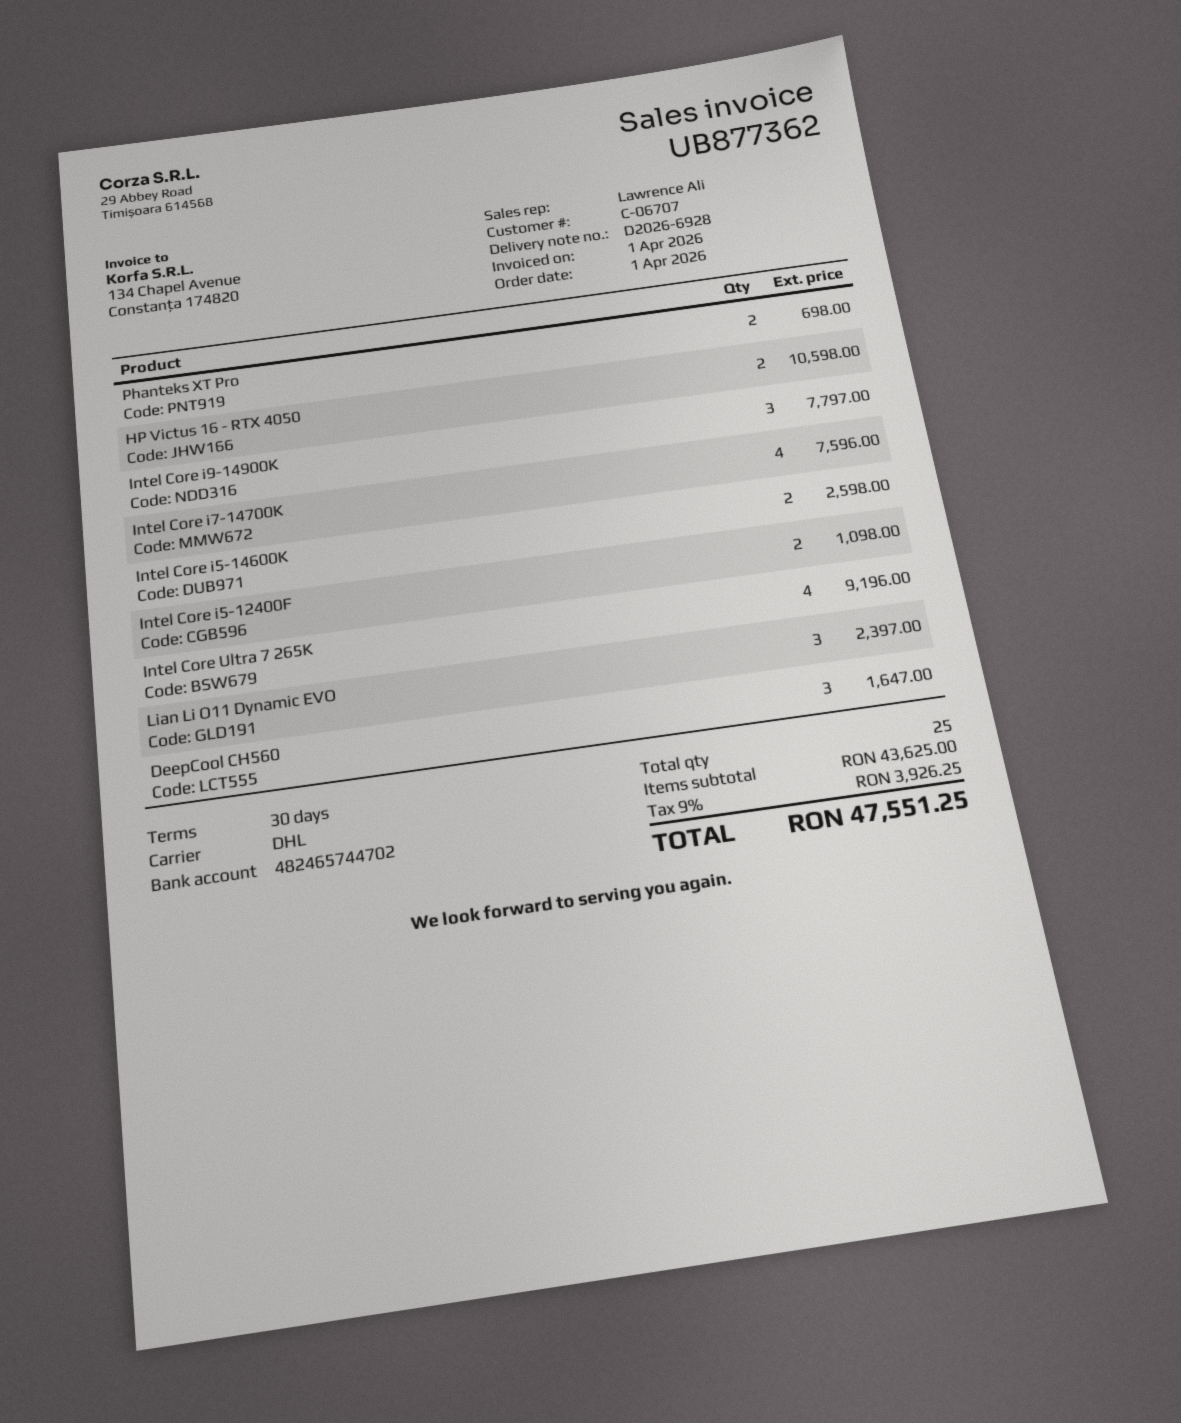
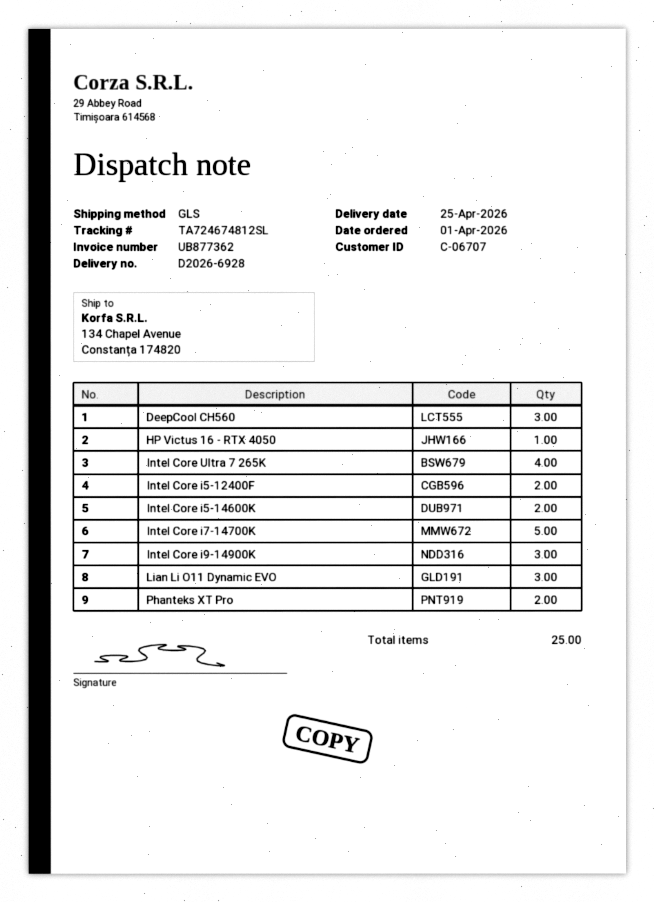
shipping method: DHL -> GLS
HP Victus 16 - RTX 4050: 2 -> 1
Intel Core i7-14700K: 4 -> 5

